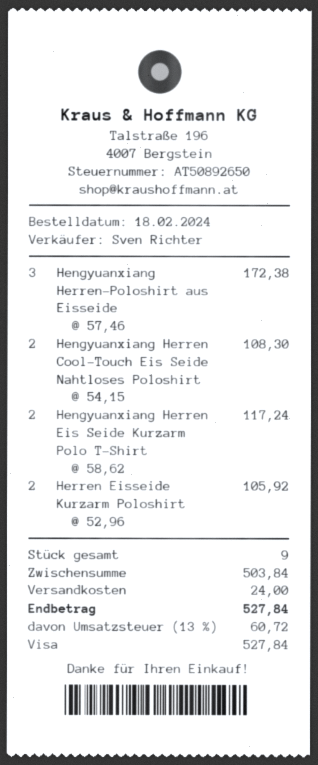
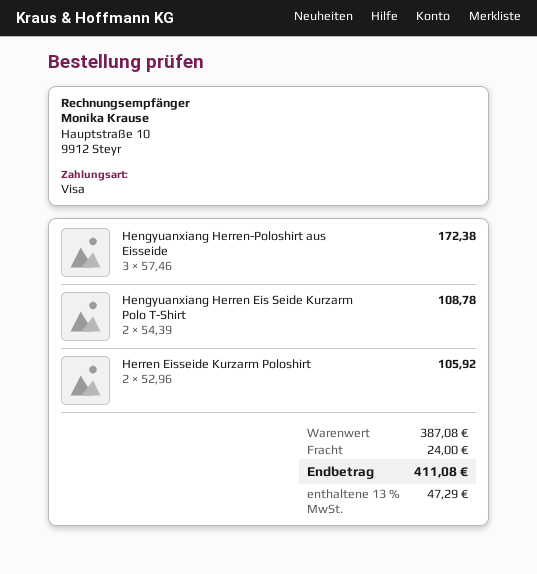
Hengyuanxiang Herren Cool-Touch Eis Seide Nahtloses Poloshirt: 2 x 54.15 = 108.30 -> none
Hengyuanxiang Herren Eis Seide Kurzarm Polo T-Shirt: 2 x 58.62 = 117.24 -> 2 x 54.39 = 108.78
subtotal: 503.84 -> 387.08
tax: 13% = 60.72 -> 13% = 47.29
total: 527.84 -> 411.08

